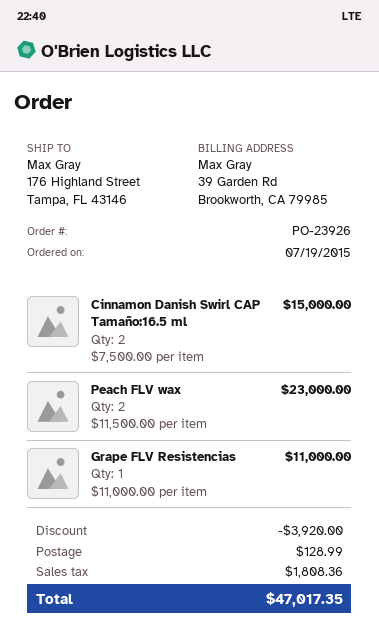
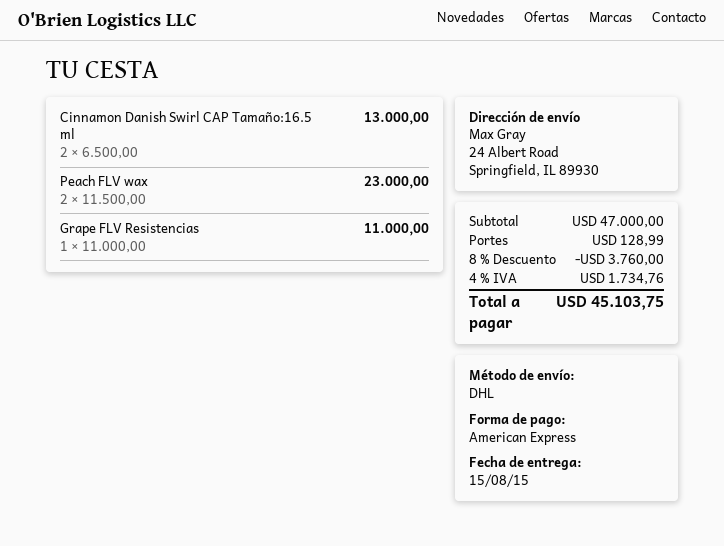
ship to: 176 Highland Street, Tampa, FL 43146 -> 24 Albert Road, Springfield, IL 89930
Cinnamon Danish Swirl CAP Tamaño:16.5 ml: 2 x 7500.00 = 15000.00 -> 2 x 6500.00 = 13000.00
discount: 3920.00 -> 3760.00
tax: 1808.36 -> 1734.76
total: 47017.35 -> 45103.75

